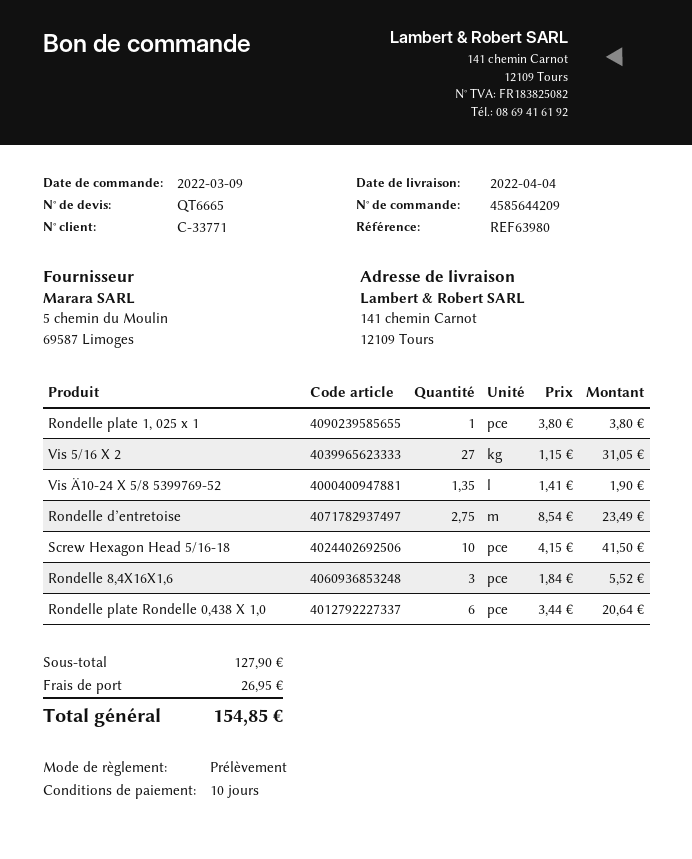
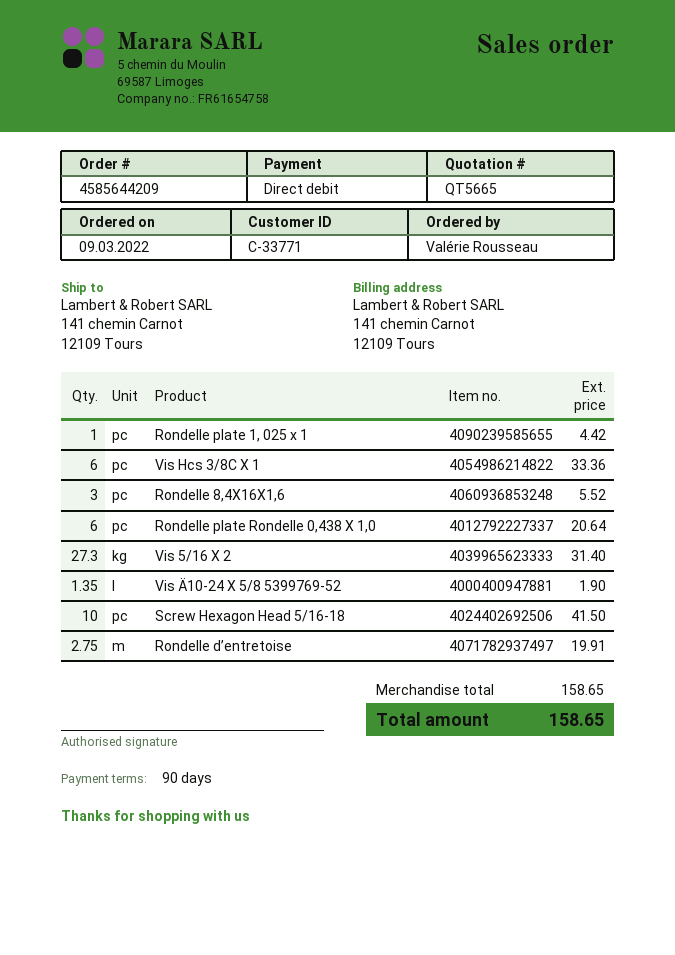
quote number: QT6665 -> QT5665
payment terms: 10 days -> 90 days
Rondelle plate 1, 025 x 1: 1 for 3.80 -> 1 for 4.42
Vis 5/16 X 2: 27 for 31.05 -> 27.3 for 31.40
Rondelle d’entretoise: 2.75 for 23.49 -> 2.75 for 19.91
Vis Hcs 3/8C X 1: none -> 6 for 33.36
subtotal: 127.90 -> 158.65
shipping: 26.95 -> none
total: 154.85 -> 158.65

